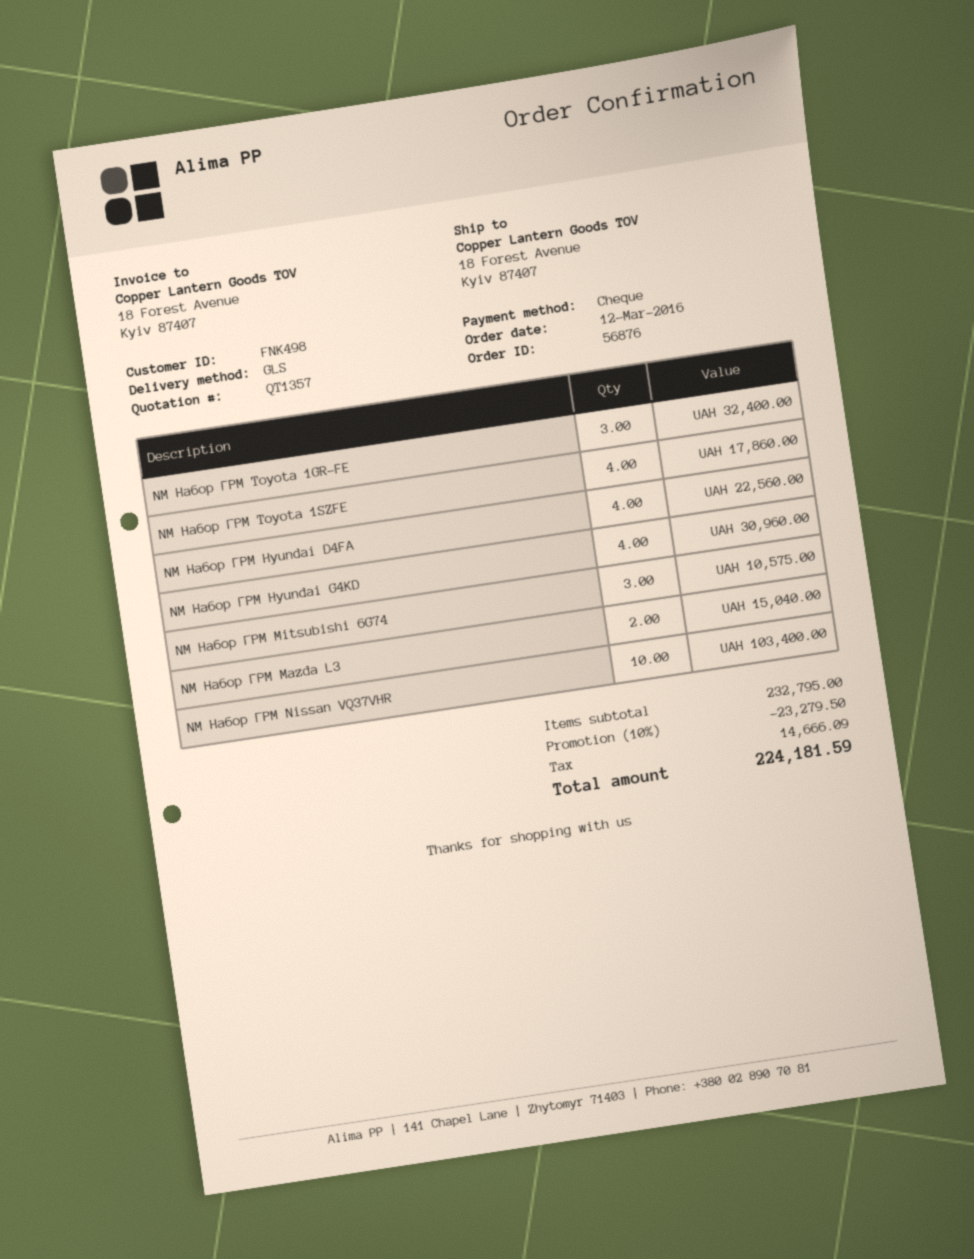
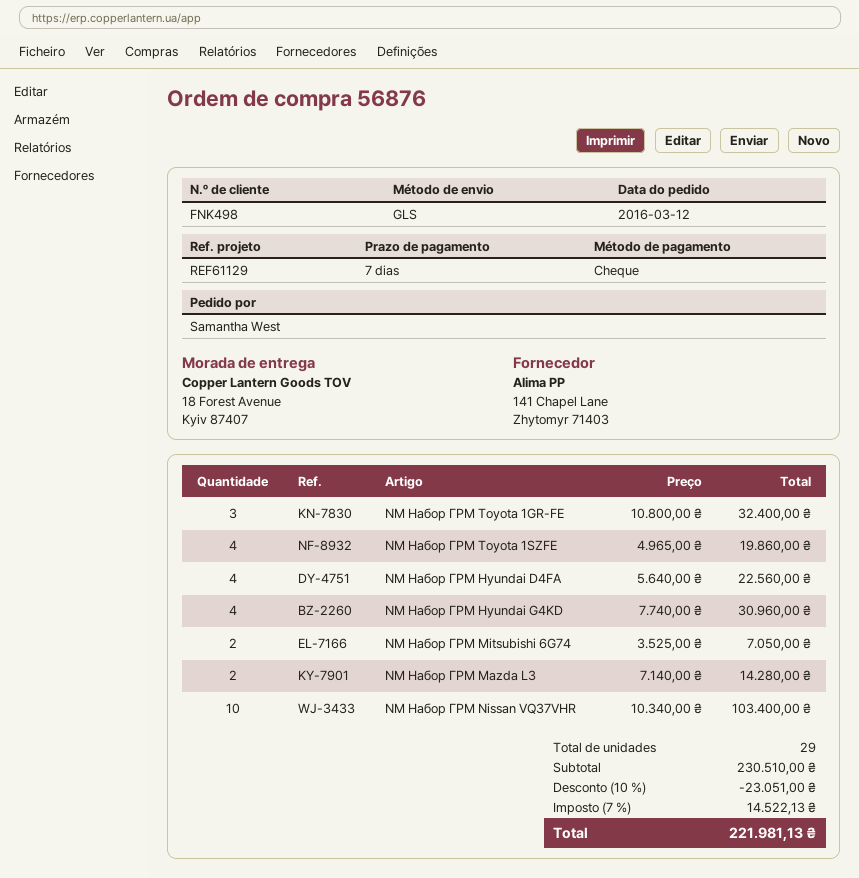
NM Набор ГРМ Toyota 1SZFE: 4 for 17860.00 -> 4 for 19860.00
NM Набор ГРМ Mitsubishi 6G74: 3 for 10575.00 -> 2 for 7050.00
NM Набор ГРМ Mazda L3: 2 for 15040.00 -> 2 for 14280.00
subtotal: 232795.00 -> 230510.00
discount: 10% = 23279.50 -> 10% = 23051.00
tax: 14666.09 -> 14522.13
total: 224181.59 -> 221981.13

